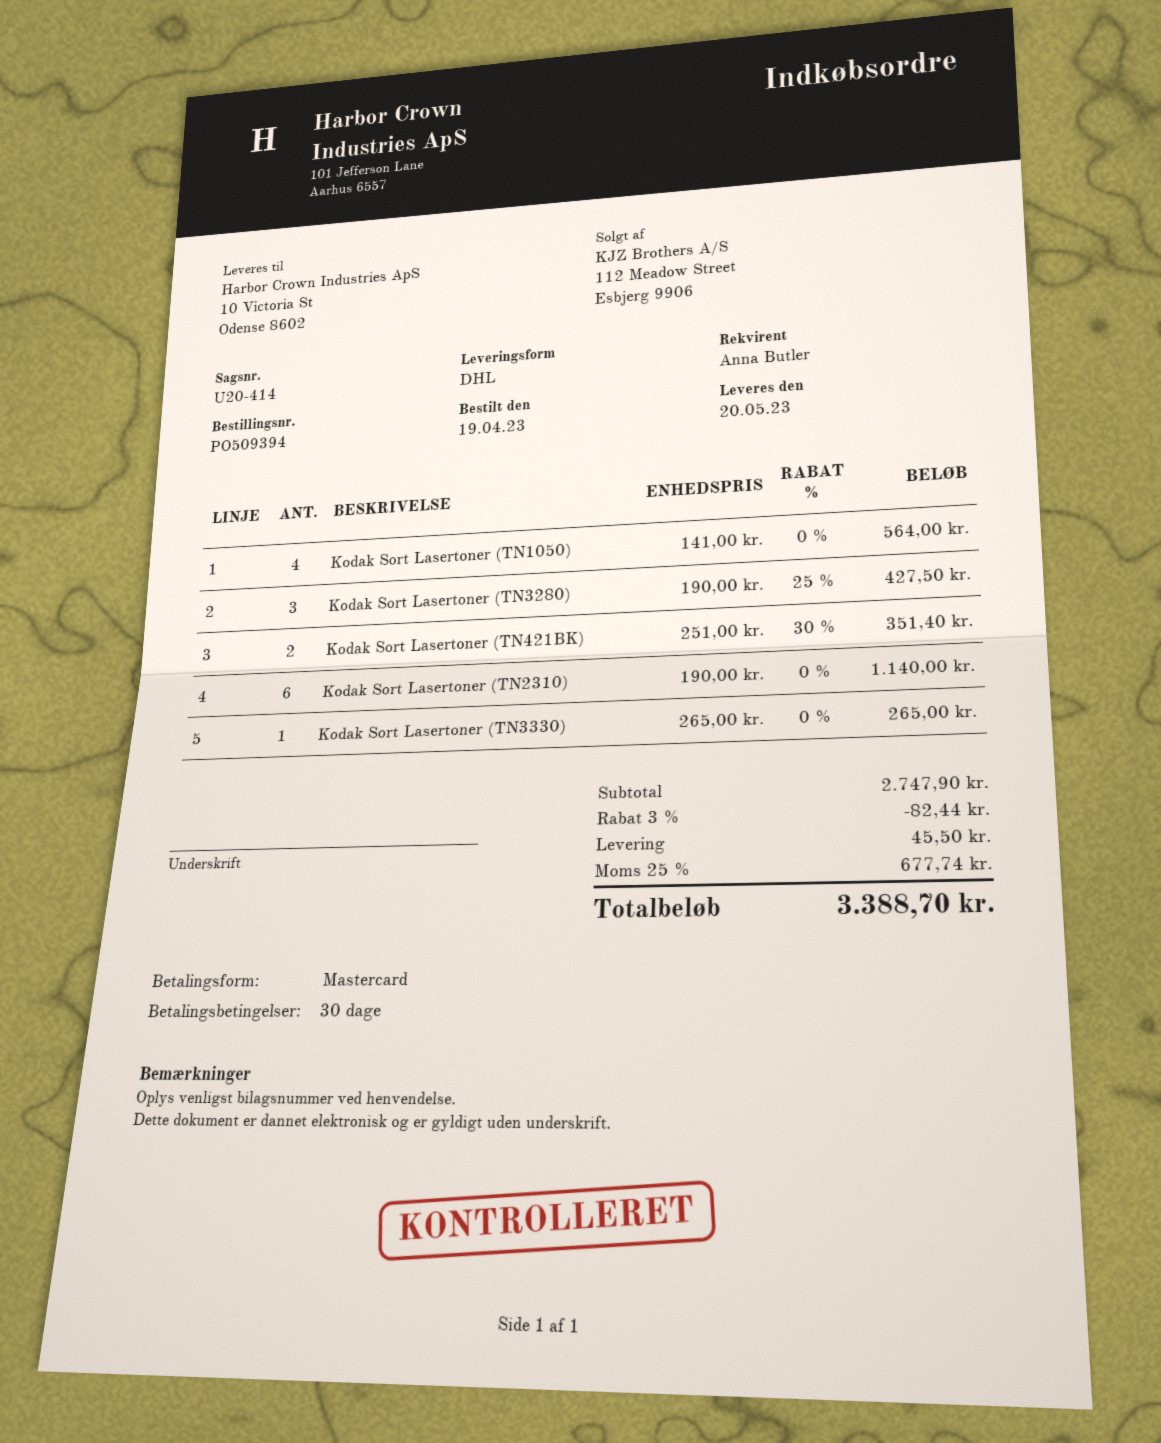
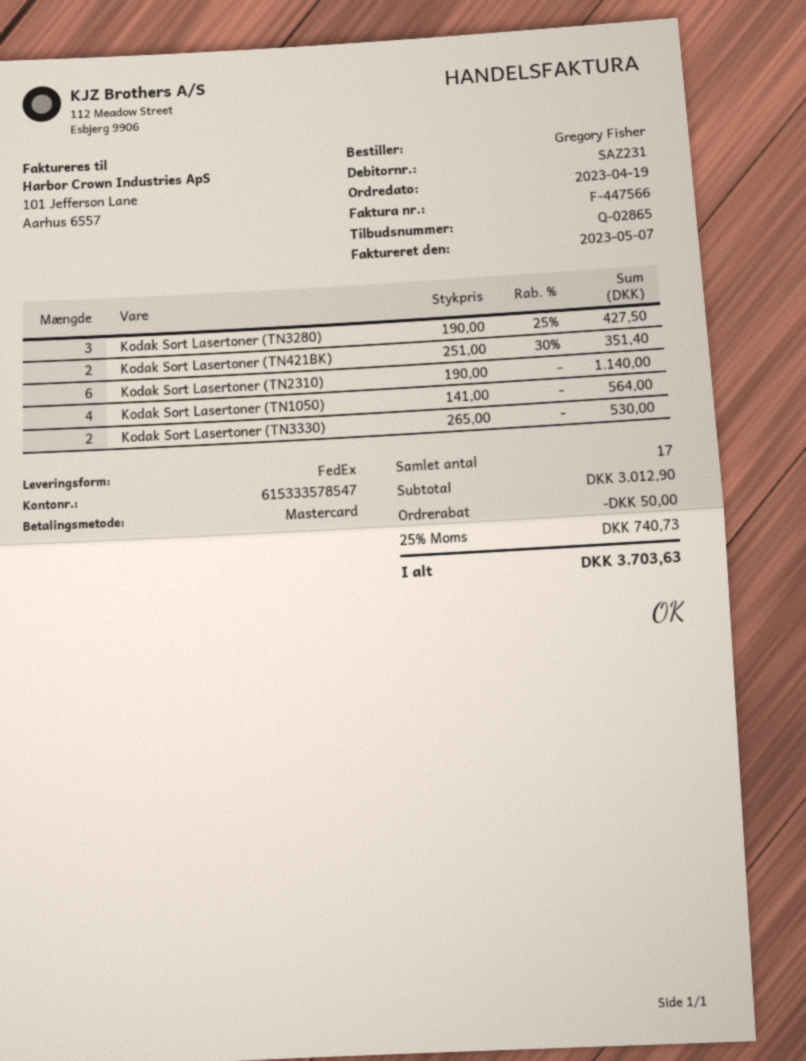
ordered by: Anna Butler -> Gregory Fisher
shipping method: DHL -> FedEx
Kodak Sort Lasertoner (TN3330): 1 x 265.00 = 265.00 -> 2 x 265.00 = 530.00
subtotal: 2747.90 -> 3012.90
discount: 82.44 -> 50.00
shipping: 45.50 -> none
tax: 25% = 677.74 -> 25% = 740.73
total: 3388.70 -> 3703.63

